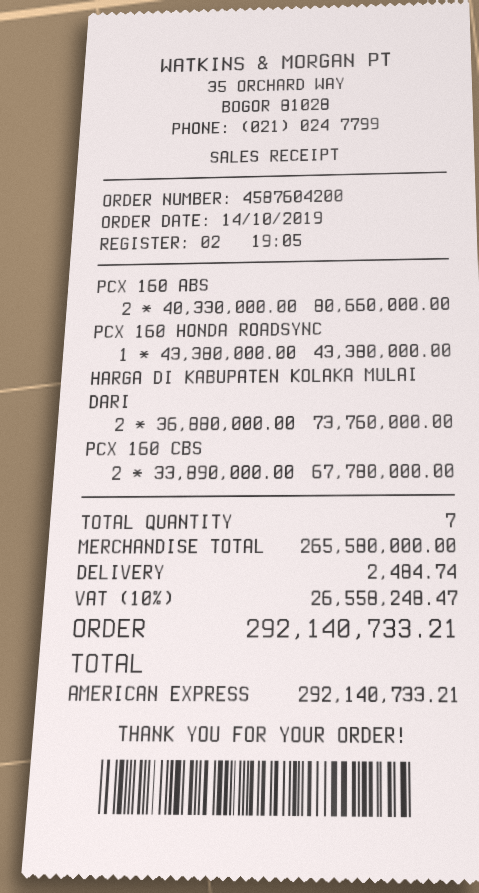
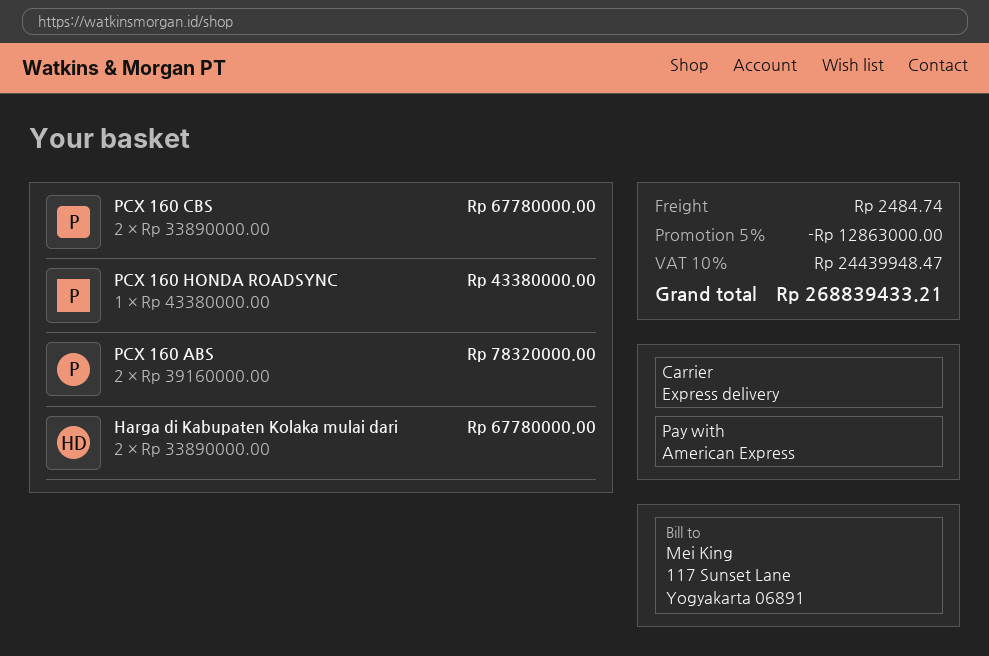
PCX 160 ABS: 2 x 40330000.00 = 80660000.00 -> 2 x 39160000.00 = 78320000.00
HARGA DI KABUPATEN KOLAKA MULAI DARI: 2 x 36880000.00 = 73760000.00 -> 2 x 33890000.00 = 67780000.00
discount: none -> 5% = 12863000.00
tax: 10% = 26558248.47 -> 10% = 24439948.47
total: 292140733.21 -> 268839433.21

